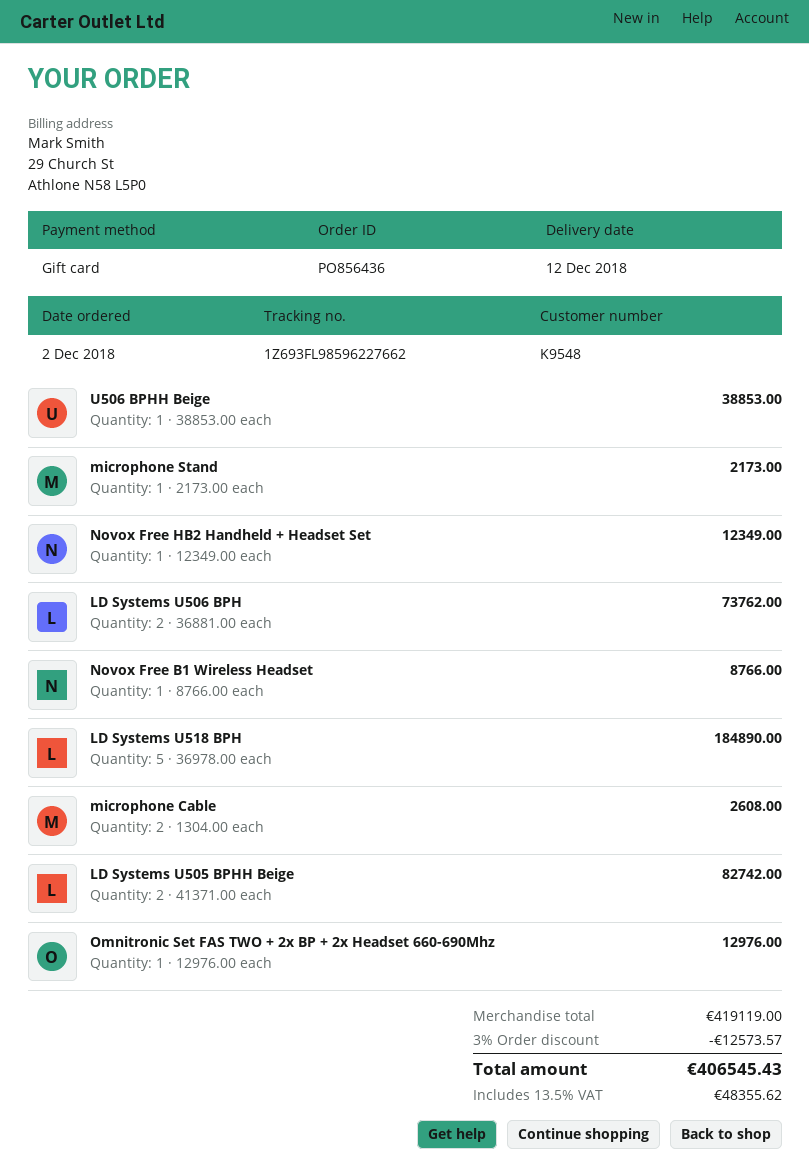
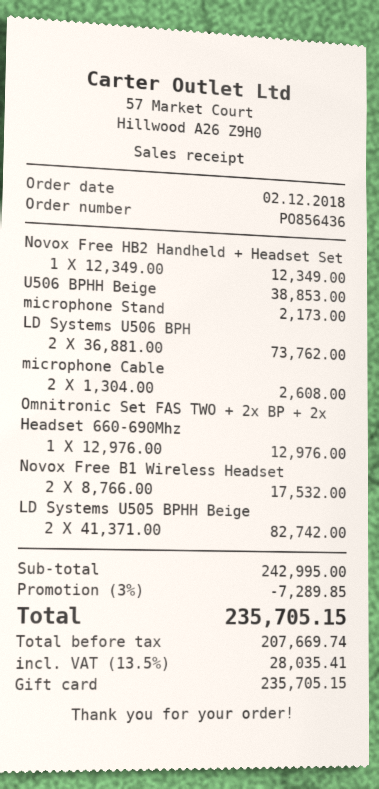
Novox Free B1 Wireless Headset: 1 x 8766.00 = 8766.00 -> 2 x 8766.00 = 17532.00
LD Systems U518 BPH: 5 x 36978.00 = 184890.00 -> none
subtotal: 419119.00 -> 242995.00
discount: 3% = 12573.57 -> 3% = 7289.85
tax: 13.5% = 48355.62 -> 13.5% = 28035.41
total: 406545.43 -> 235705.15

